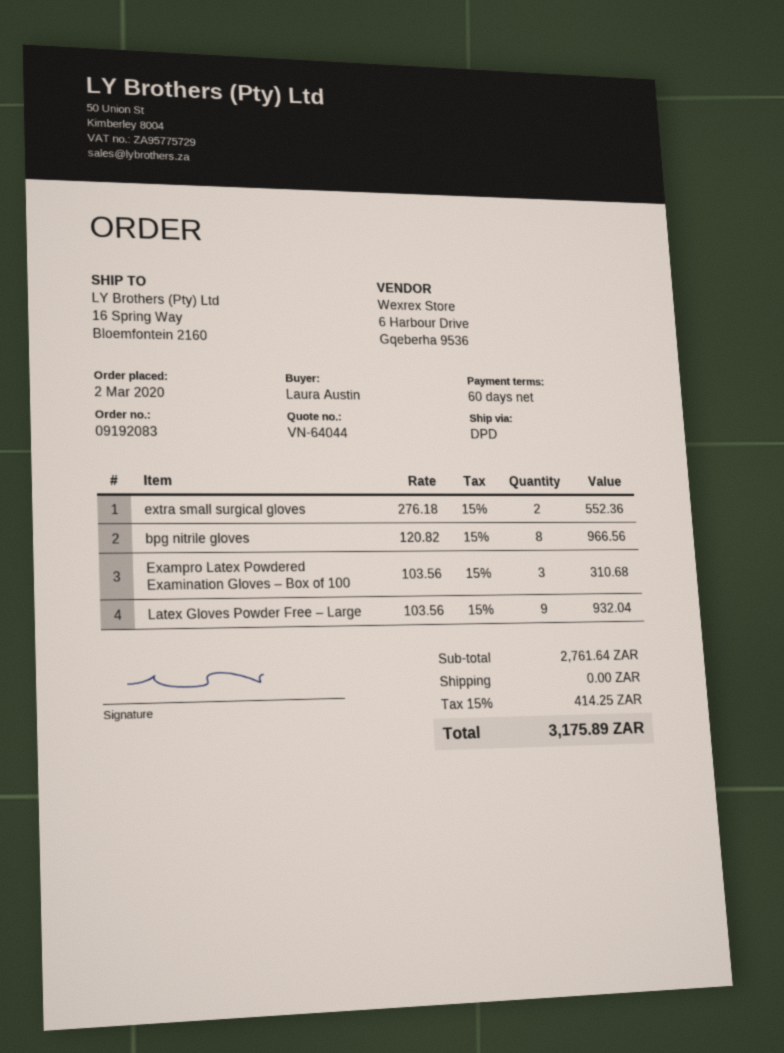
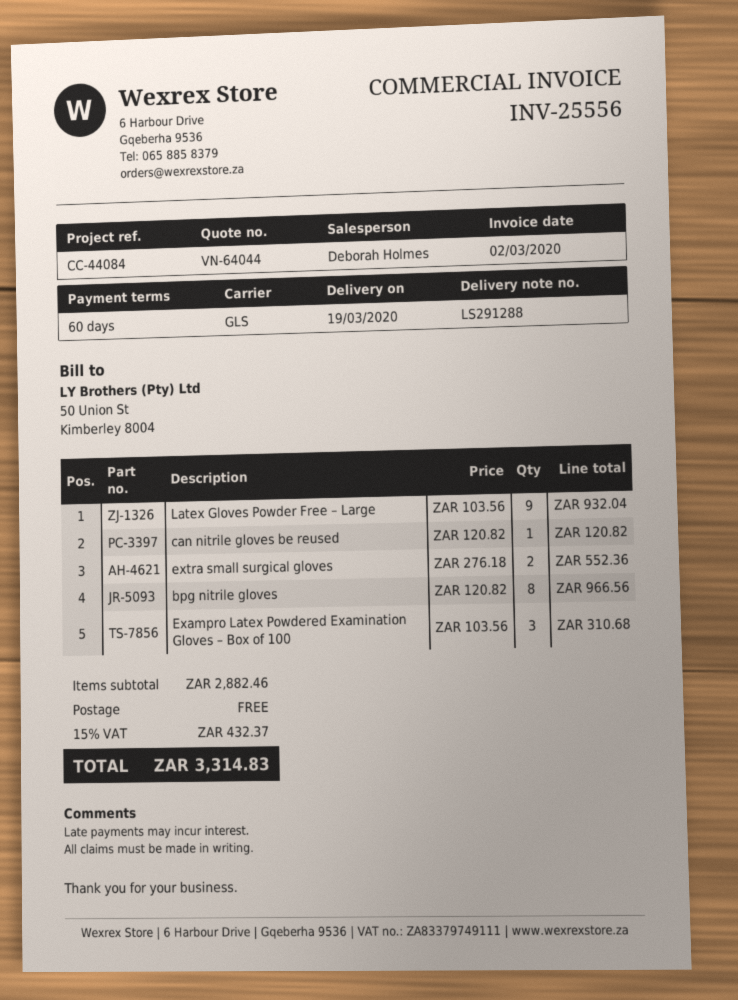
shipping method: DPD -> GLS
can nitrile gloves be reused: none -> 1 x 120.82 = 120.82
subtotal: 2761.64 -> 2882.46
tax: 15% = 414.25 -> 15% = 432.37
total: 3175.89 -> 3314.83

